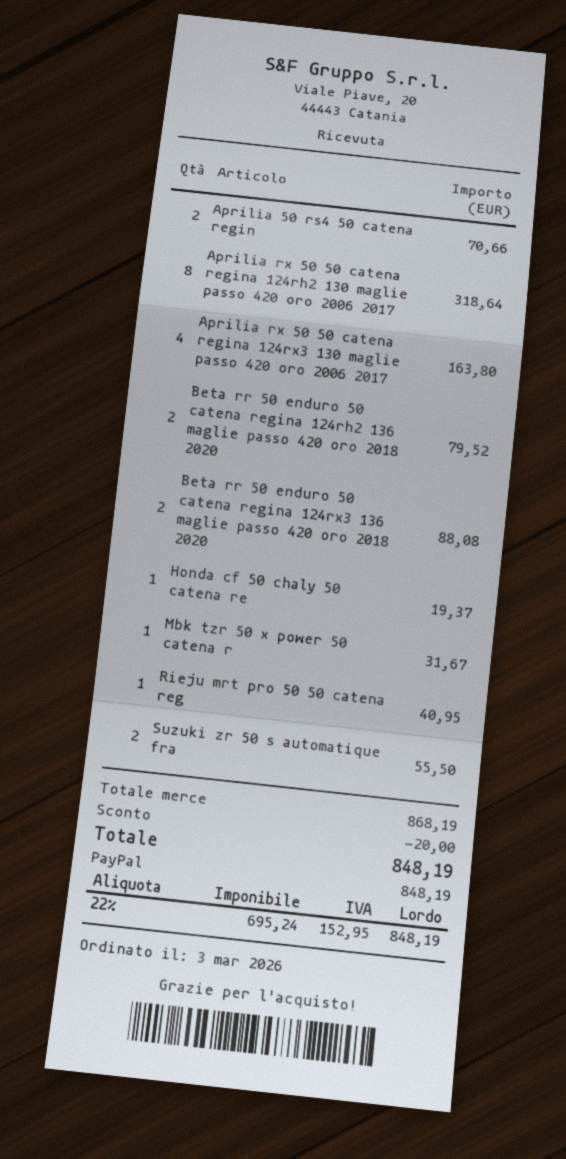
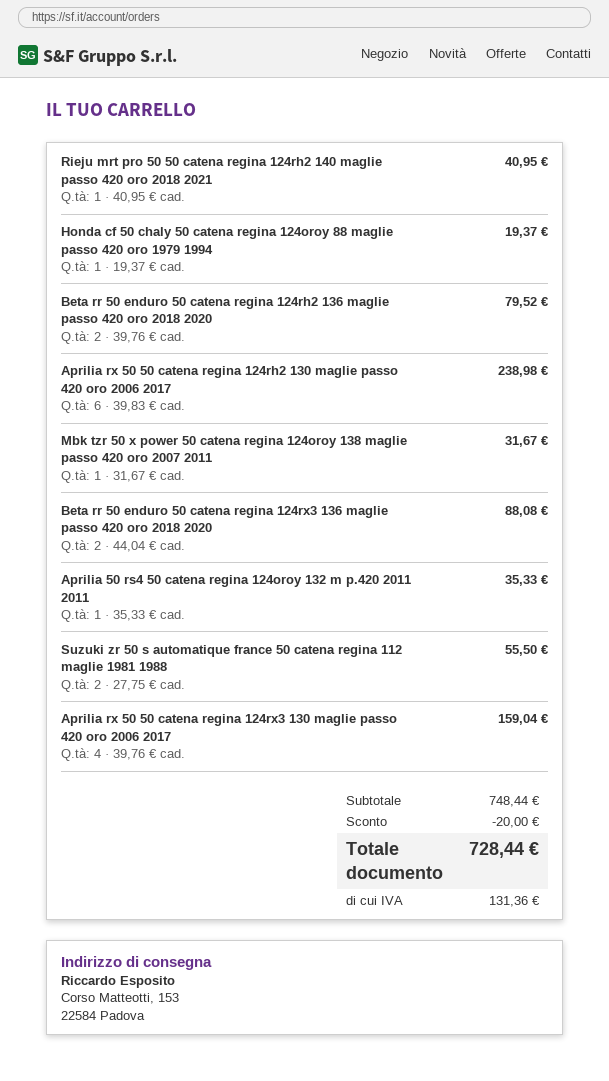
Aprilia 50 rs4 50 catena regin: 2 for 70.66 -> 1 for 35.33
Aprilia rx 50 50 catena regina 124rh2 130 maglie passo 420 oro 2006 2017: 8 for 318.64 -> 6 for 238.98
Aprilia rx 50 50 catena regina 124rx3 130 maglie passo 420 oro 2006 2017: 4 for 163.80 -> 4 for 159.04
subtotal: 868.19 -> 748.44
tax: 152.95 -> 131.36
total: 848.19 -> 728.44

